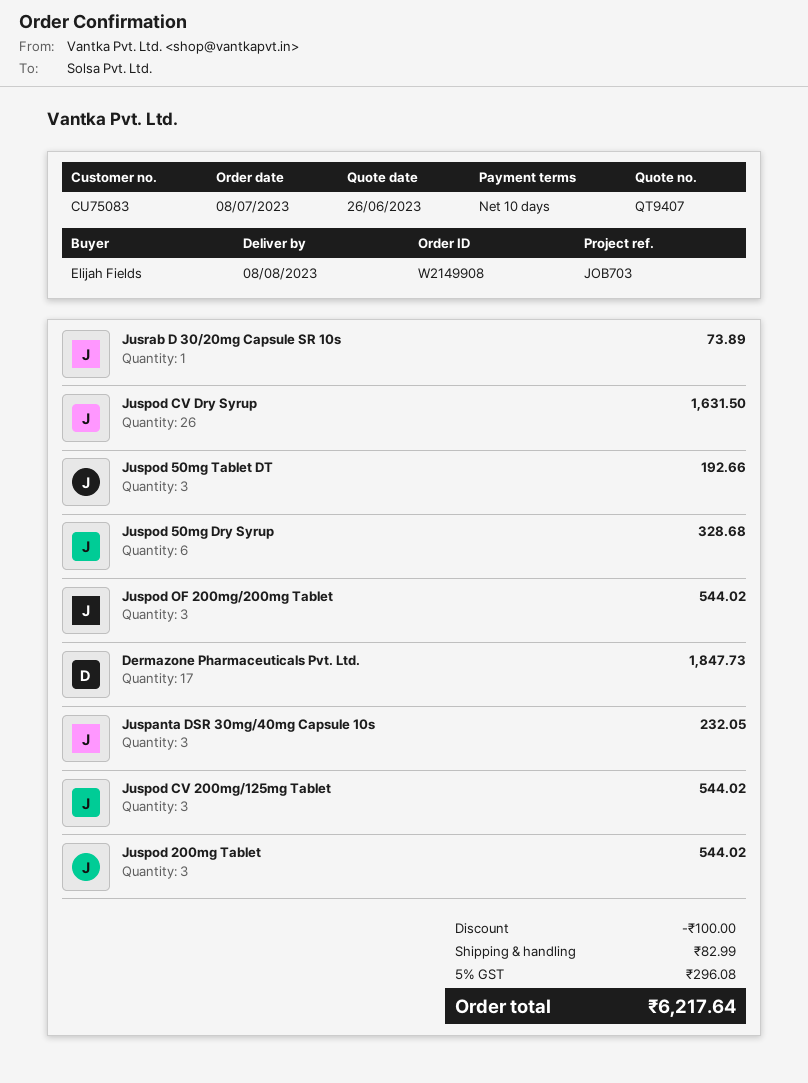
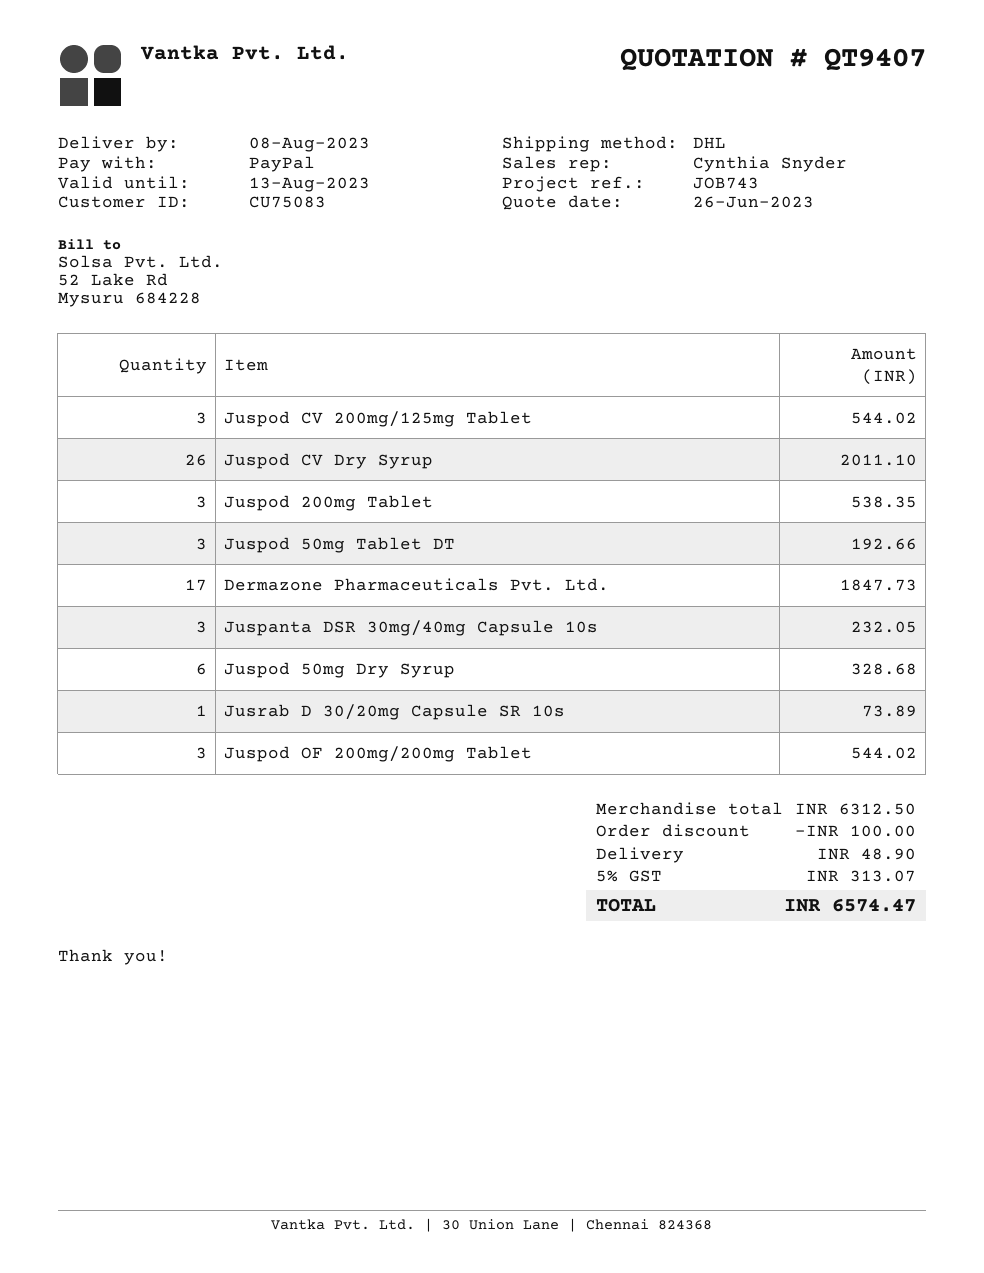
reference: JOB703 -> JOB743
Juspod CV Dry Syrup: 26 for 1631.50 -> 26 for 2011.10
Juspod 200mg Tablet: 3 for 544.02 -> 3 for 538.35
shipping: 82.99 -> 48.90
tax: 5% = 296.08 -> 5% = 313.07
total: 6217.64 -> 6574.47

